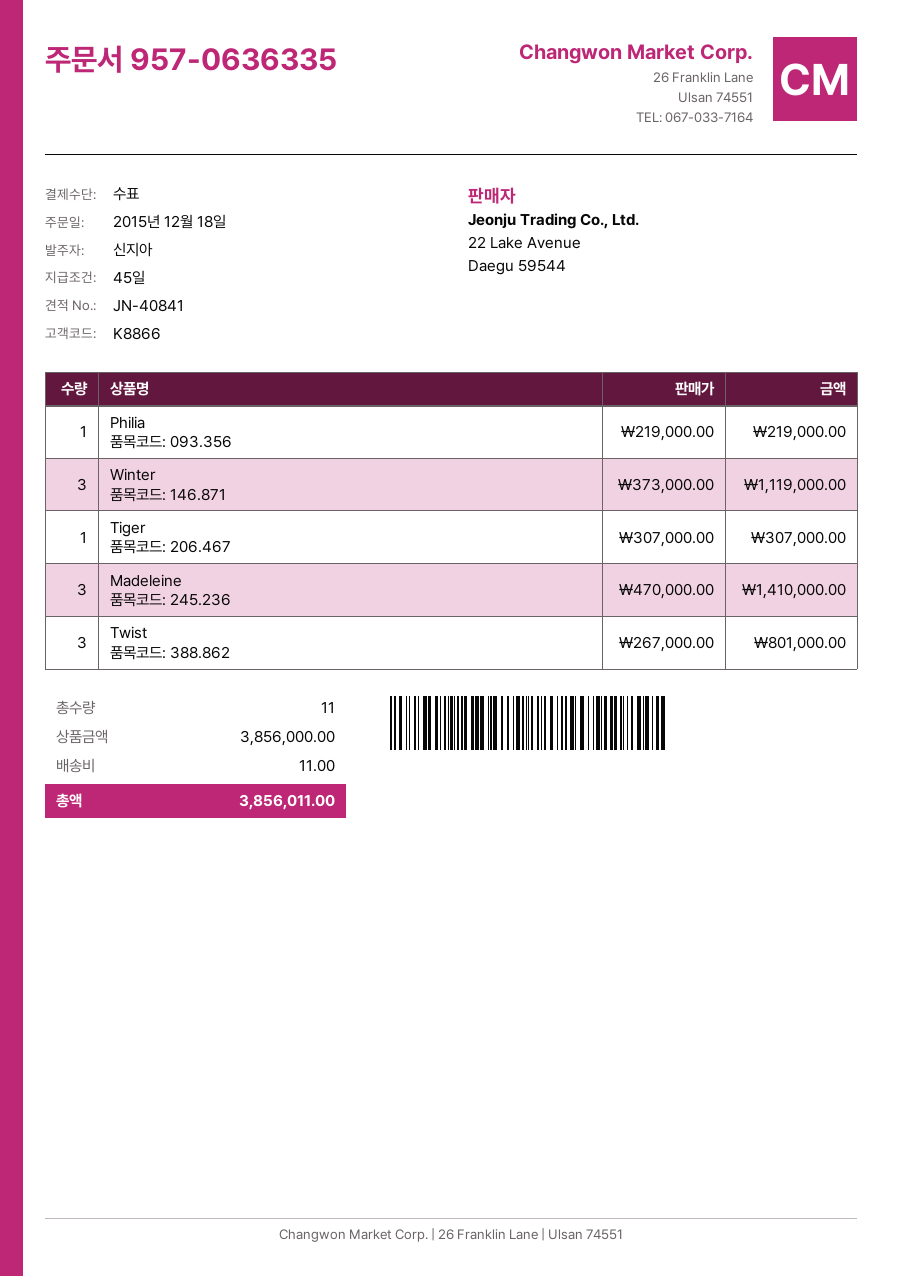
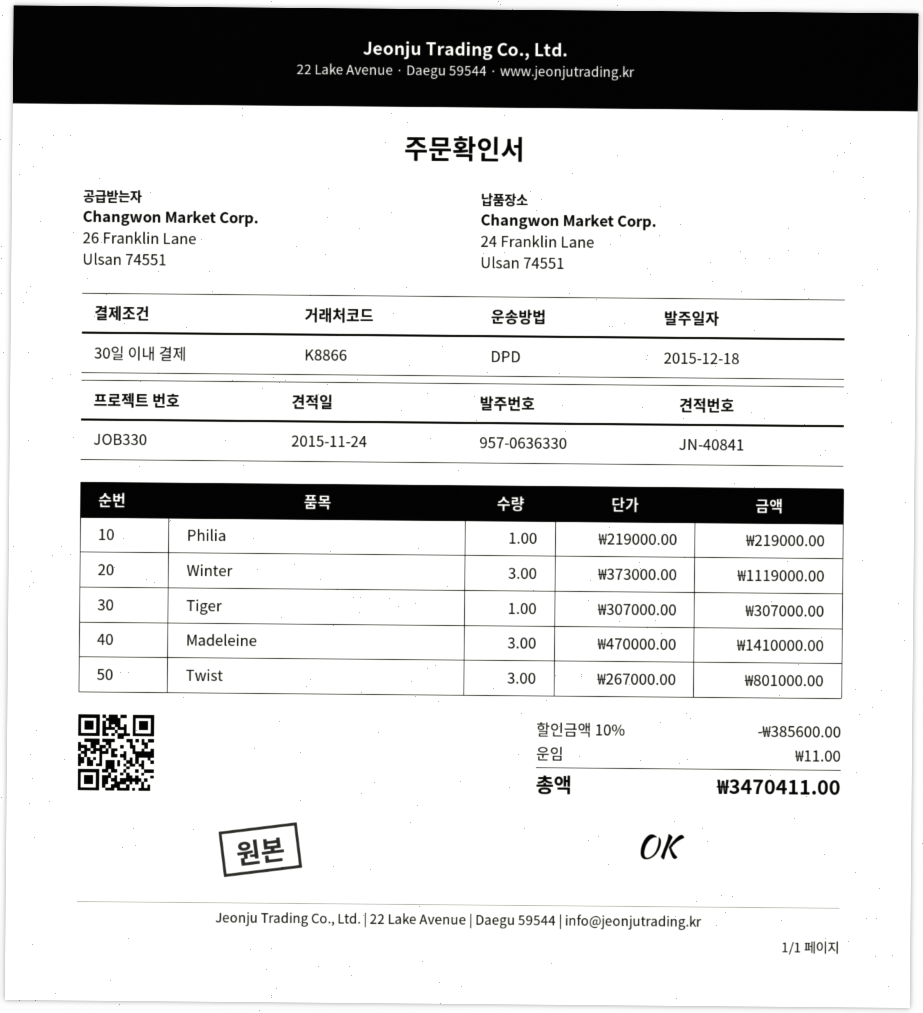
order number: 957-0636335 -> 957-0636330
payment terms: 45 days -> 30 days
discount: none -> 10% = 385600.00
total: 3856011.00 -> 3470411.00

